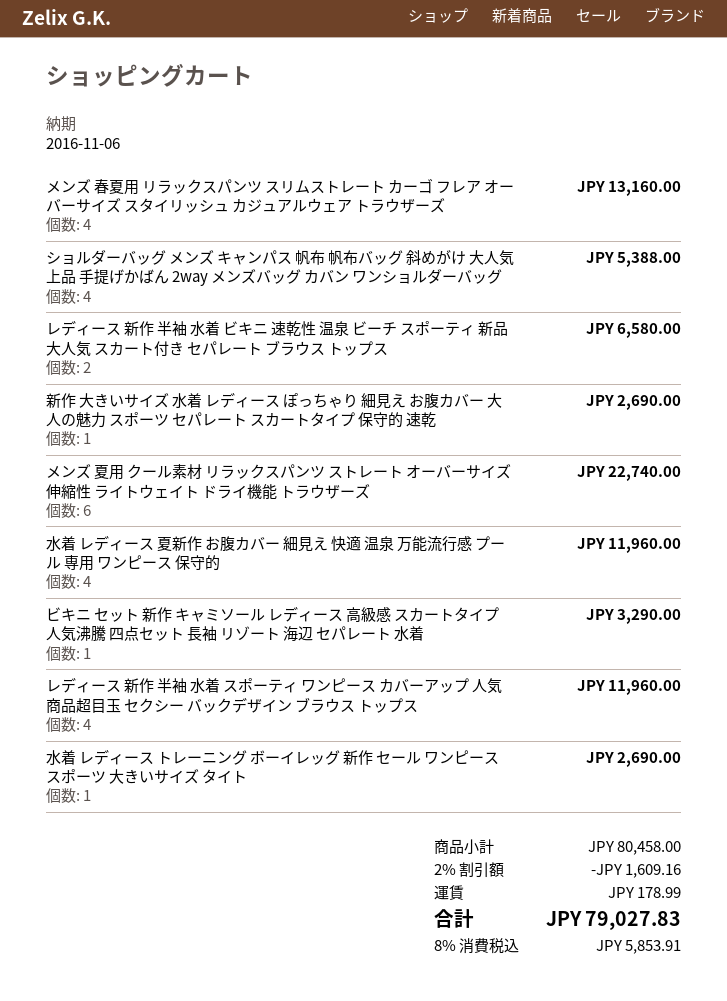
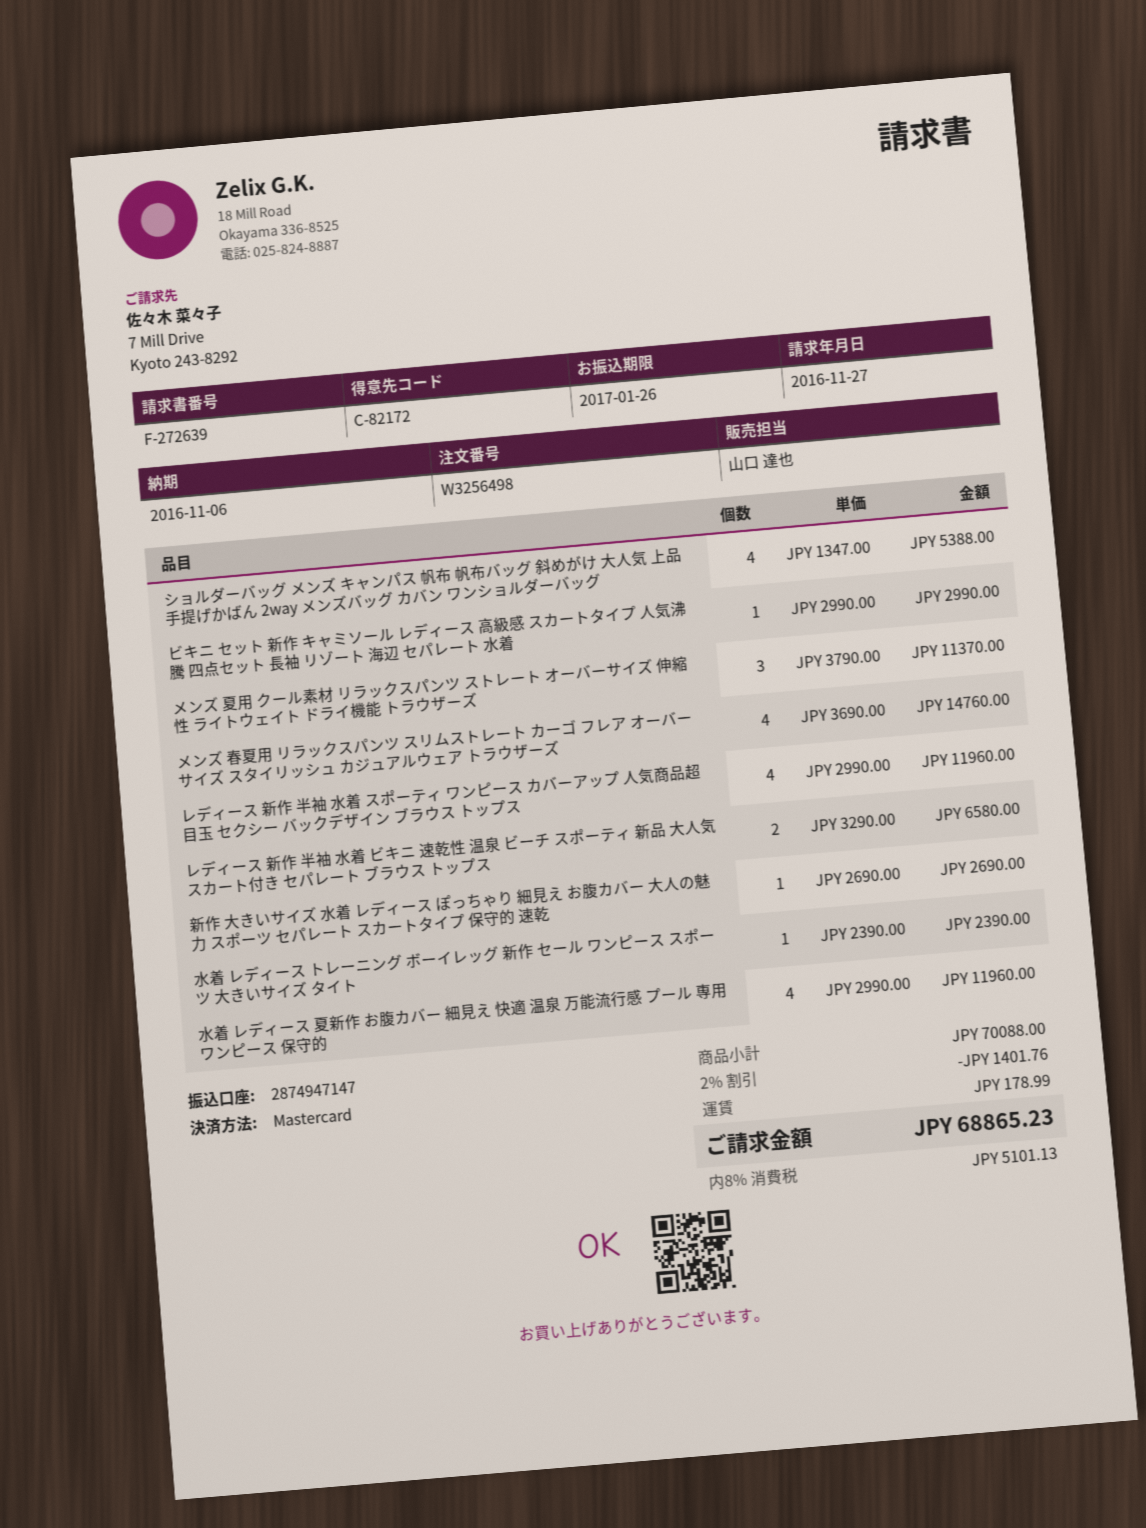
メンズ 春夏用 リラックスパンツ スリムストレート カーゴ フレア オーバーサイズ スタイリッシュ カジュアルウェア トラウザーズ: 4 for 13160.00 -> 4 for 14760.00
メンズ 夏用 クール素材 リラックスパンツ ストレート オーバーサイズ 伸縮性 ライトウェイト ドライ機能 トラウザーズ: 6 for 22740.00 -> 3 for 11370.00
ビキニ セット 新作 キャミソール レディース 高級感 スカートタイプ 人気沸騰 四点セット 長袖 リゾート 海辺 セパレート 水着: 1 for 3290.00 -> 1 for 2990.00
水着 レディース トレーニング ボーイレッグ 新作 セール ワンピース スポーツ 大きいサイズ タイト: 1 for 2690.00 -> 1 for 2390.00
subtotal: 80458.00 -> 70088.00
discount: 2% = 1609.16 -> 2% = 1401.76
tax: 8% = 5853.91 -> 8% = 5101.13
total: 79027.83 -> 68865.23

